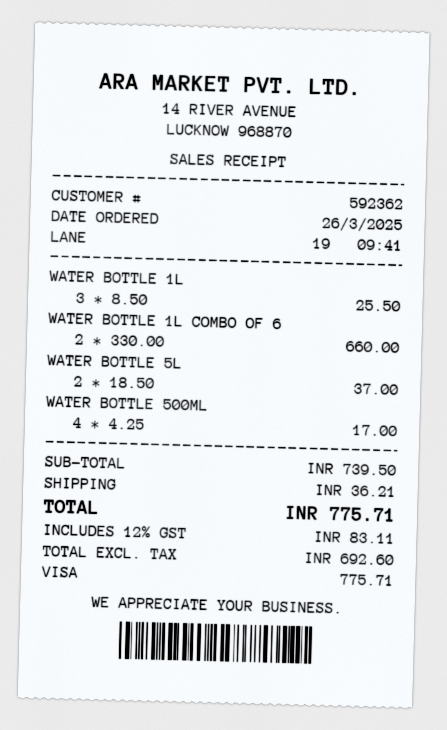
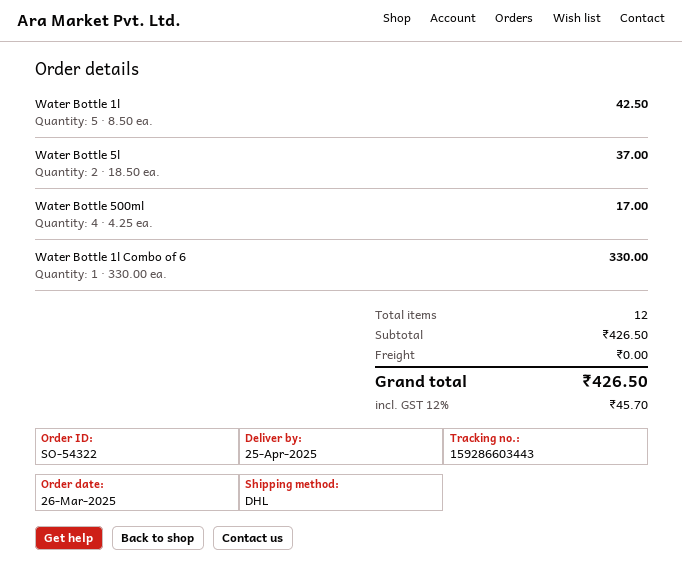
WATER BOTTLE 1L: 3 x 8.50 = 25.50 -> 5 x 8.50 = 42.50
WATER BOTTLE 1L COMBO OF 6: 2 x 330.00 = 660.00 -> 1 x 330.00 = 330.00
subtotal: 739.50 -> 426.50
shipping: 36.21 -> 0.00
tax: 12% = 83.11 -> 12% = 45.70
total: 775.71 -> 426.50

